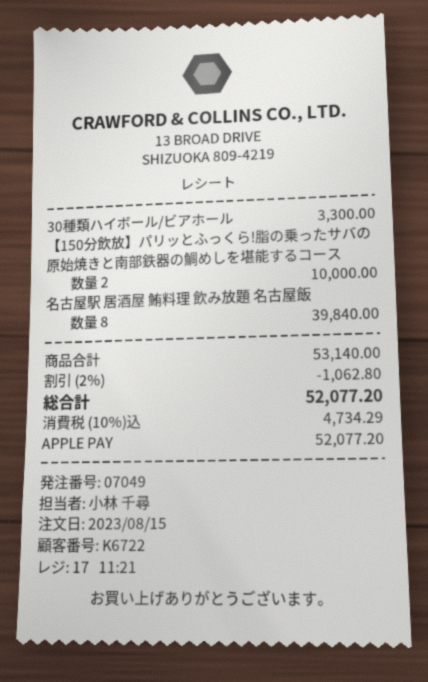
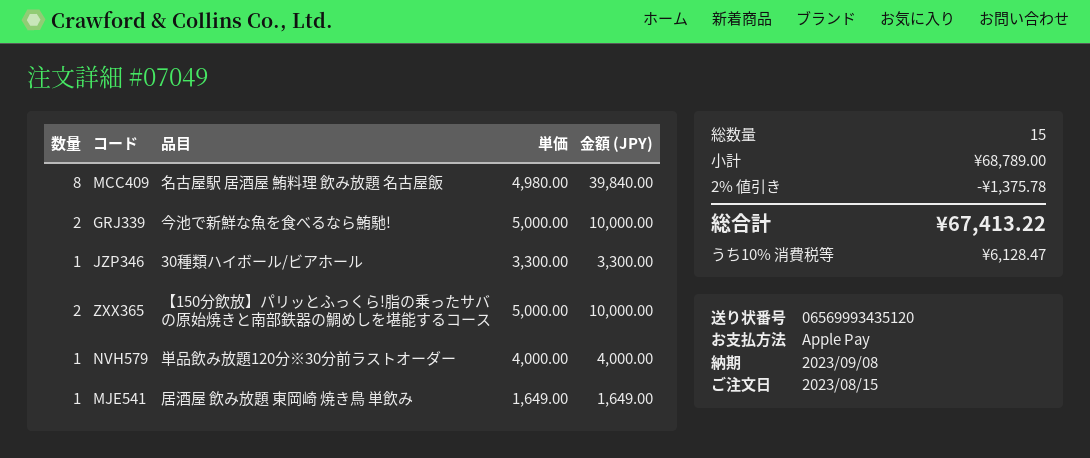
今池で新鮮な魚を食べるなら鮪馳!: none -> 2 for 10000.00
単品飲み放題120分※30分前ラストオーダー: none -> 1 for 4000.00
居酒屋 飲み放題 東岡崎 焼き鳥 単飲み: none -> 1 for 1649.00
subtotal: 53140.00 -> 68789.00
discount: 2% = 1062.80 -> 2% = 1375.78
tax: 10% = 4734.29 -> 10% = 6128.47
total: 52077.20 -> 67413.22

